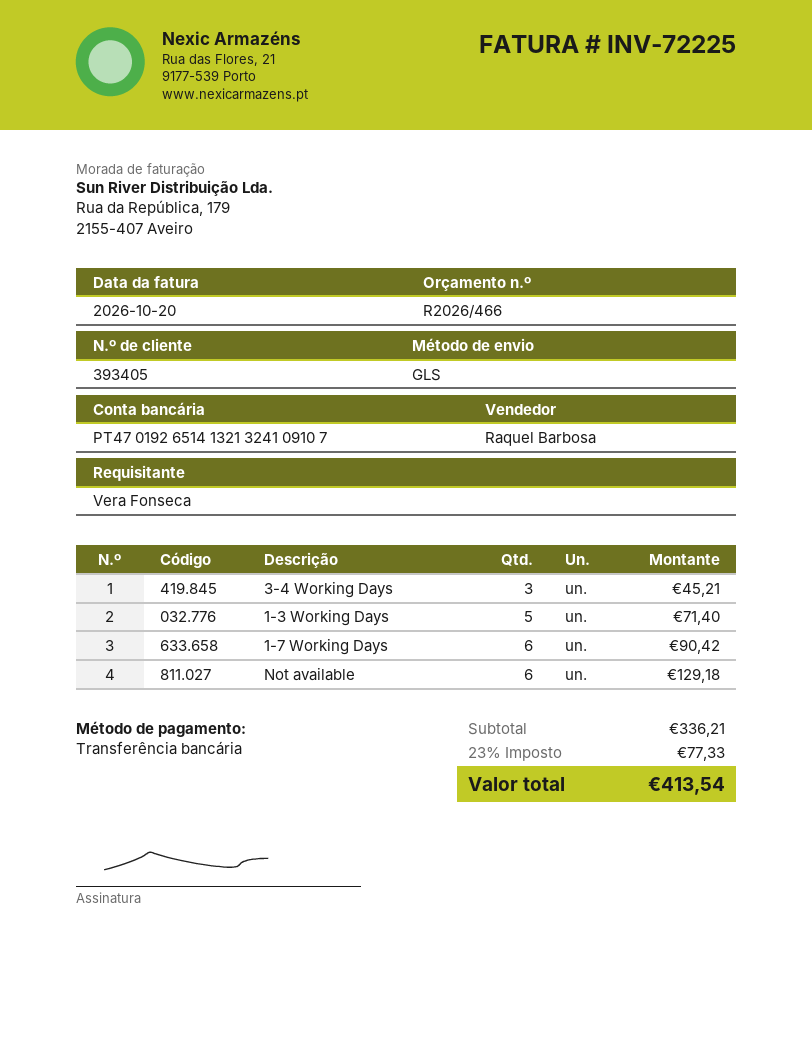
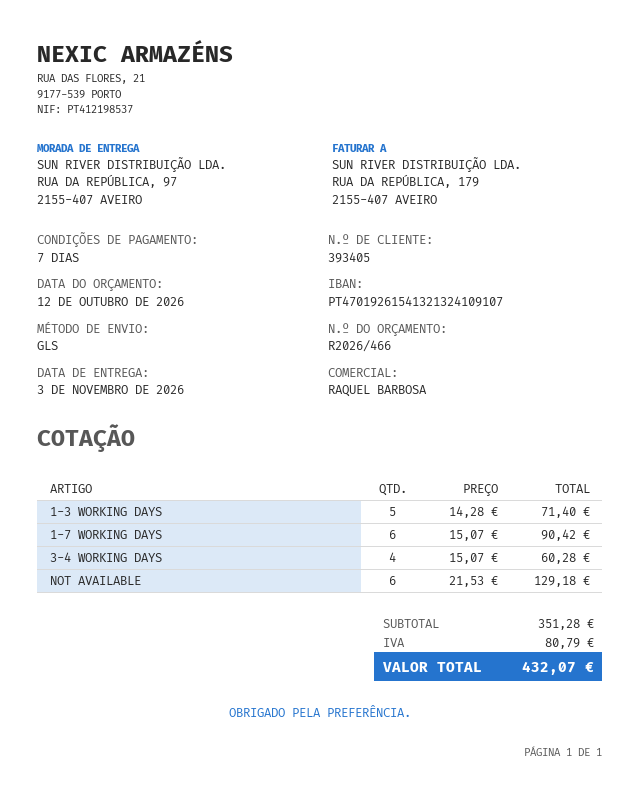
bank account: PT47019265141321324109107 -> PT47019261541321324109107
3-4 Working Days: 3 for 45.21 -> 4 for 60.28
subtotal: 336.21 -> 351.28
tax: 77.33 -> 80.79
total: 413.54 -> 432.07

